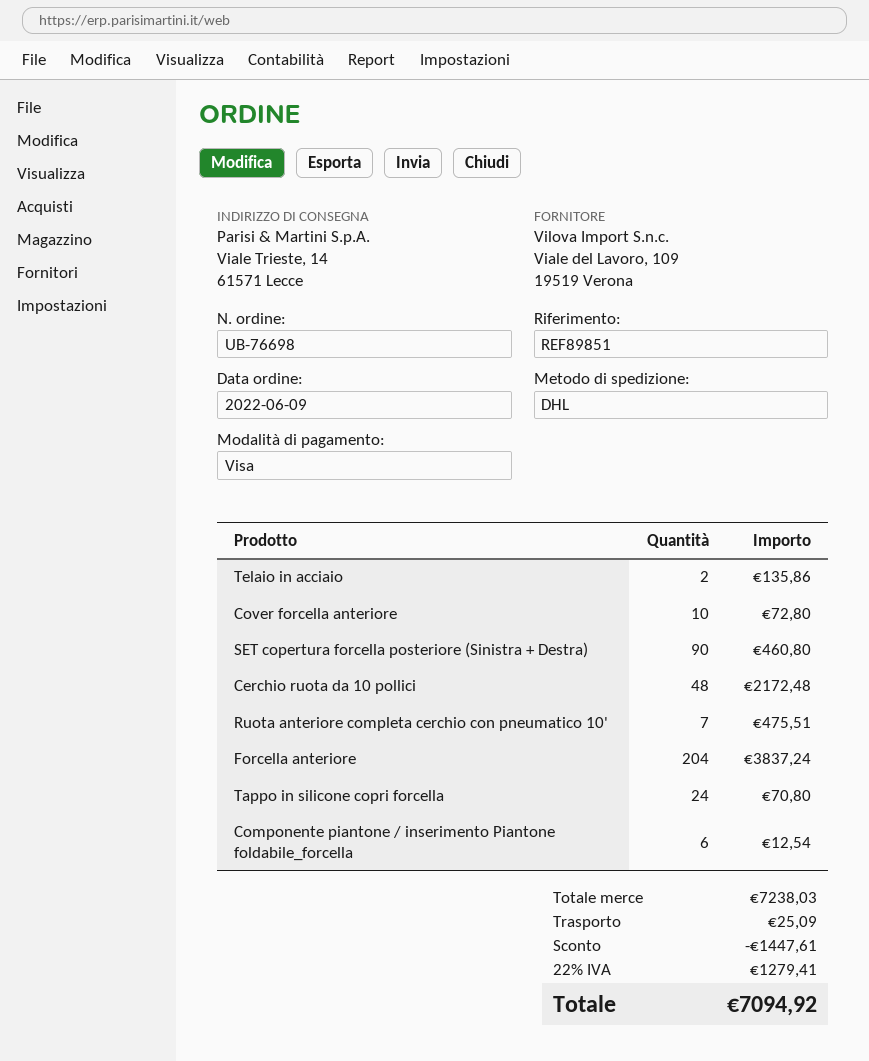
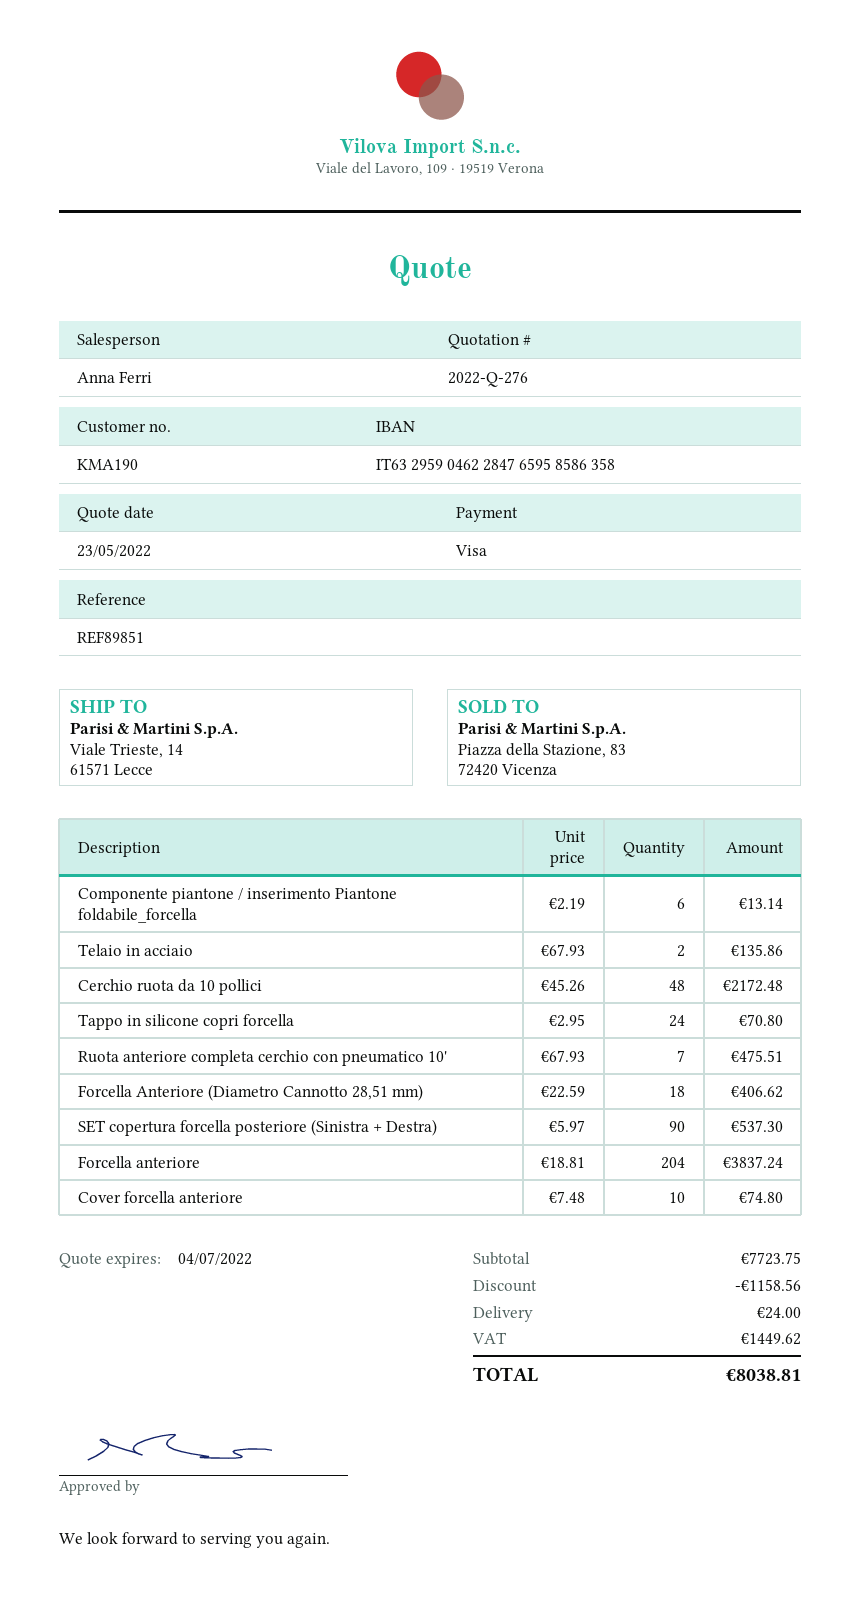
Cover forcella anteriore: 10 for 72.80 -> 10 for 74.80
SET copertura forcella posteriore (Sinistra + Destra): 90 for 460.80 -> 90 for 537.30
Componente piantone / inserimento Piantone foldabile_forcella: 6 for 12.54 -> 6 for 13.14
Forcella Anteriore (Diametro Cannotto 28,51 mm): none -> 18 for 406.62
subtotal: 7238.03 -> 7723.75
discount: 1447.61 -> 1158.56
shipping: 25.09 -> 24.00
tax: 1279.41 -> 1449.62
total: 7094.92 -> 8038.81

